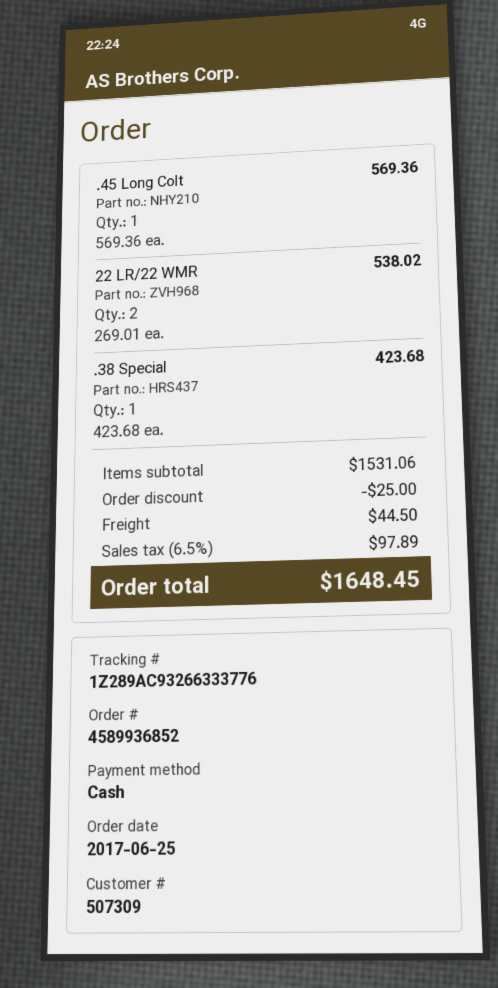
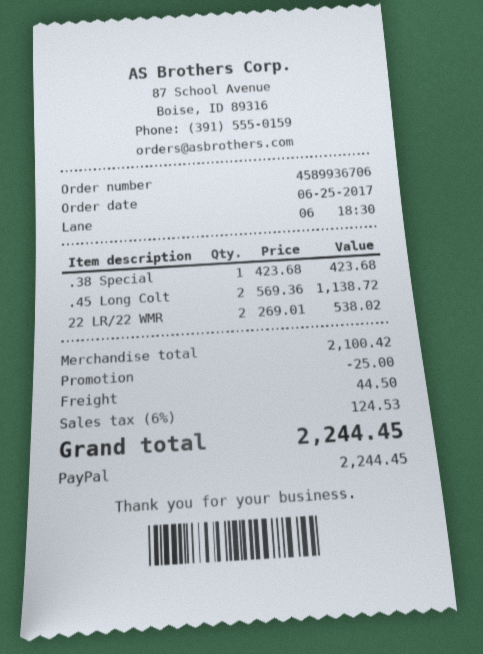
order number: 4589936852 -> 4589936706
payment method: cash -> PayPal
.45 Long Colt: 1 x 569.36 = 569.36 -> 2 x 569.36 = 1138.72
subtotal: 1531.06 -> 2100.42
tax: 6.5% = 97.89 -> 6% = 124.53
total: 1648.45 -> 2244.45

